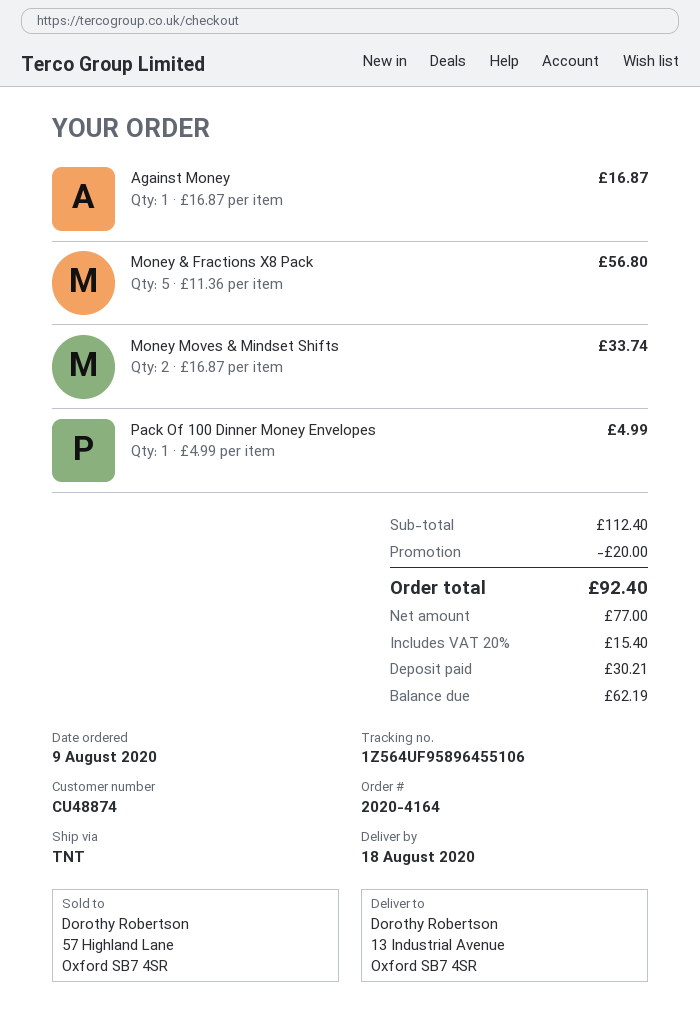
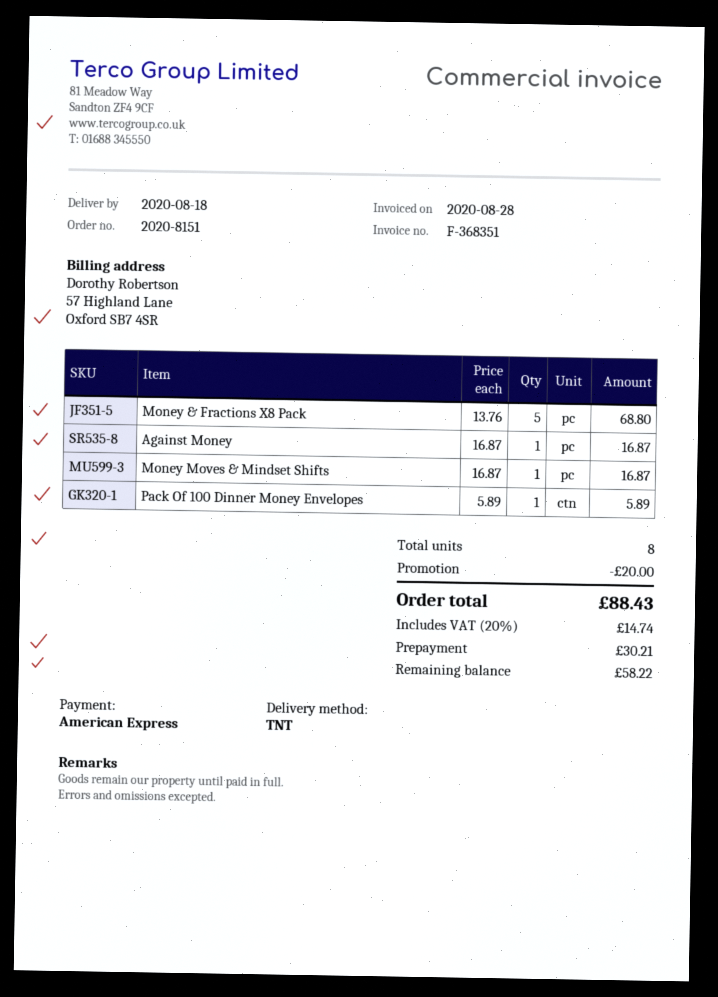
order number: 2020-4164 -> 2020-8151
Money & Fractions X8 Pack: 5 x 11.36 = 56.80 -> 5 x 13.76 = 68.80
Money Moves & Mindset Shifts: 2 x 16.87 = 33.74 -> 1 x 16.87 = 16.87
Pack Of 100 Dinner Money Envelopes: 1 x 4.99 = 4.99 -> 1 x 5.89 = 5.89
tax: 20% = 15.40 -> 20% = 14.74
total: 92.40 -> 88.43
balance: 62.19 -> 58.22

